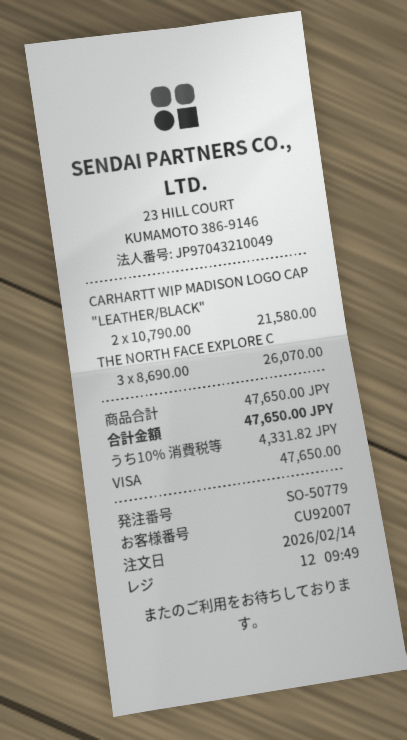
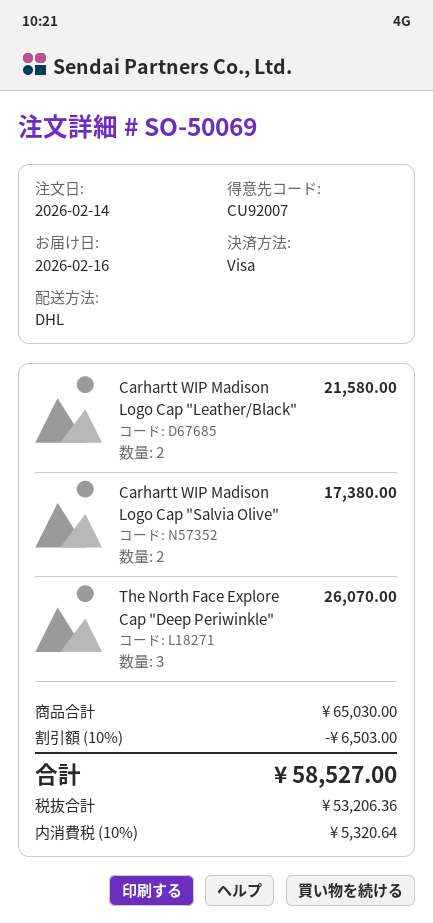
order number: SO-50779 -> SO-50069
Carhartt WIP Madison Logo Cap "Salvia Olive": none -> 2 for 17380.00
subtotal: 47650.00 -> 65030.00
discount: none -> 10% = 6503.00
tax: 10% = 4331.82 -> 10% = 5320.64
total: 47650.00 -> 58527.00

